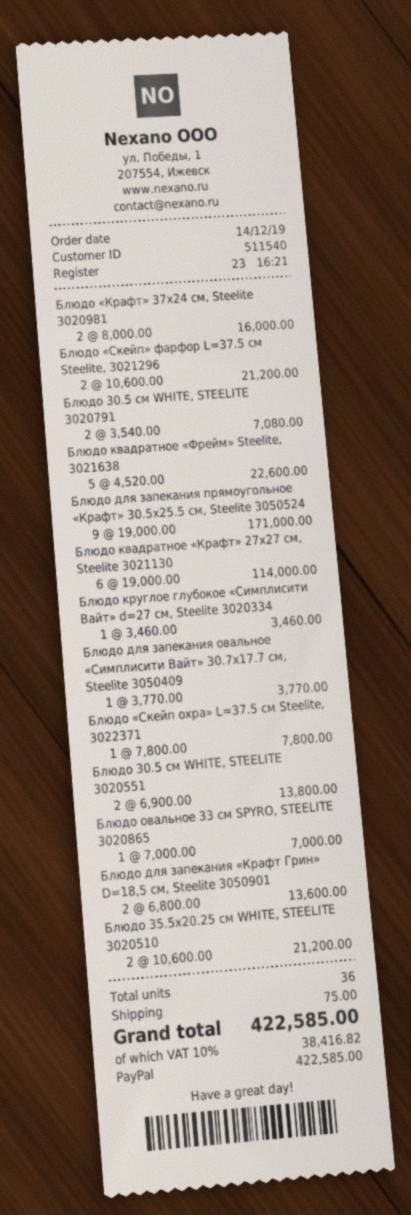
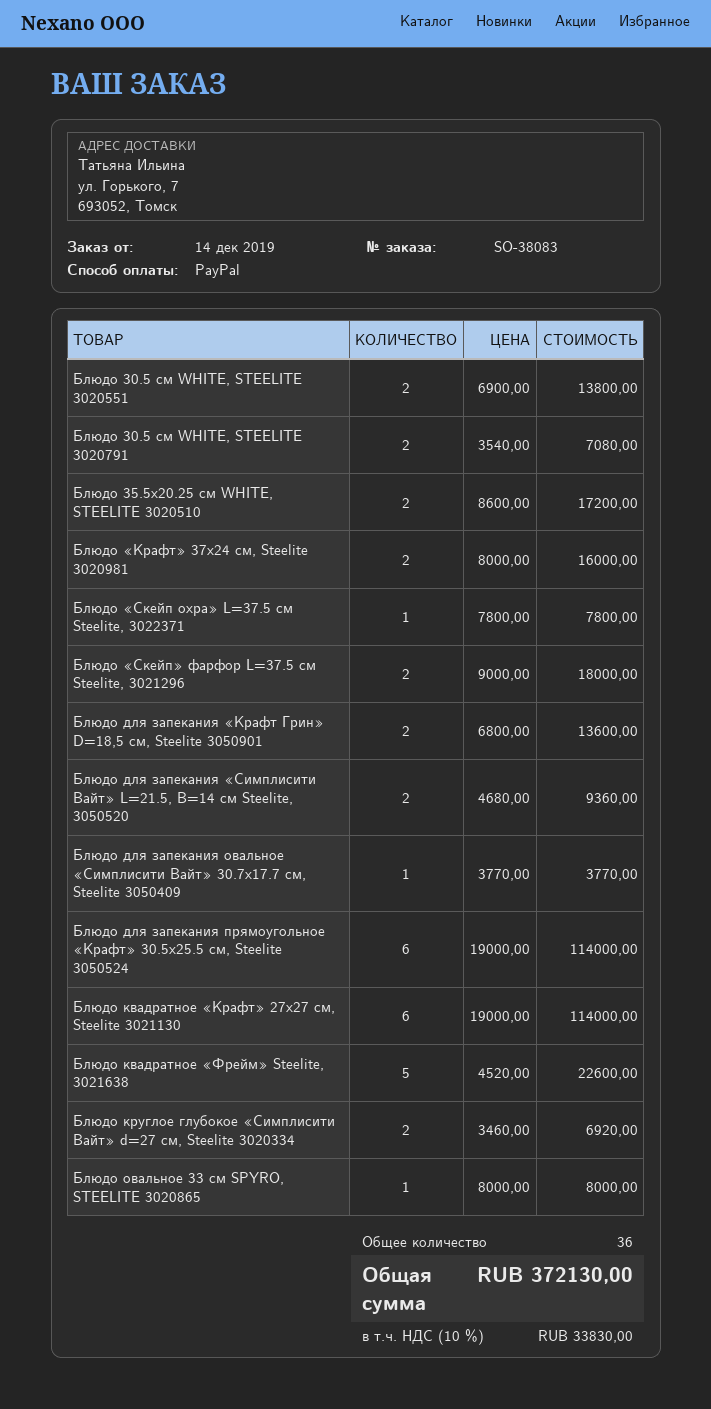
Блюдо «Скейп» фарфор L=37.5 см Steelite, 3021296: 2 x 10600.00 = 21200.00 -> 2 x 9000.00 = 18000.00
Блюдо для запекания прямоугольное «Крафт» 30.5х25.5 см, Steelite 3050524: 9 x 19000.00 = 171000.00 -> 6 x 19000.00 = 114000.00
Блюдо круглое глубокое «Симплисити Вайт» d=27 см, Steelite 3020334: 1 x 3460.00 = 3460.00 -> 2 x 3460.00 = 6920.00
Блюдо овальное 33 см SPYRO, STEELITE 3020865: 1 x 7000.00 = 7000.00 -> 1 x 8000.00 = 8000.00
Блюдо 35.5x20.25 см WHITE, STEELITE 3020510: 2 x 10600.00 = 21200.00 -> 2 x 8600.00 = 17200.00
Блюдо для запекания «Симплисити Вайт» L=21.5, B=14 см Steelite, 3050520: none -> 2 x 4680.00 = 9360.00
shipping: 75.00 -> none
tax: 10% = 38416.82 -> 10% = 33830.00
total: 422585.00 -> 372130.00

